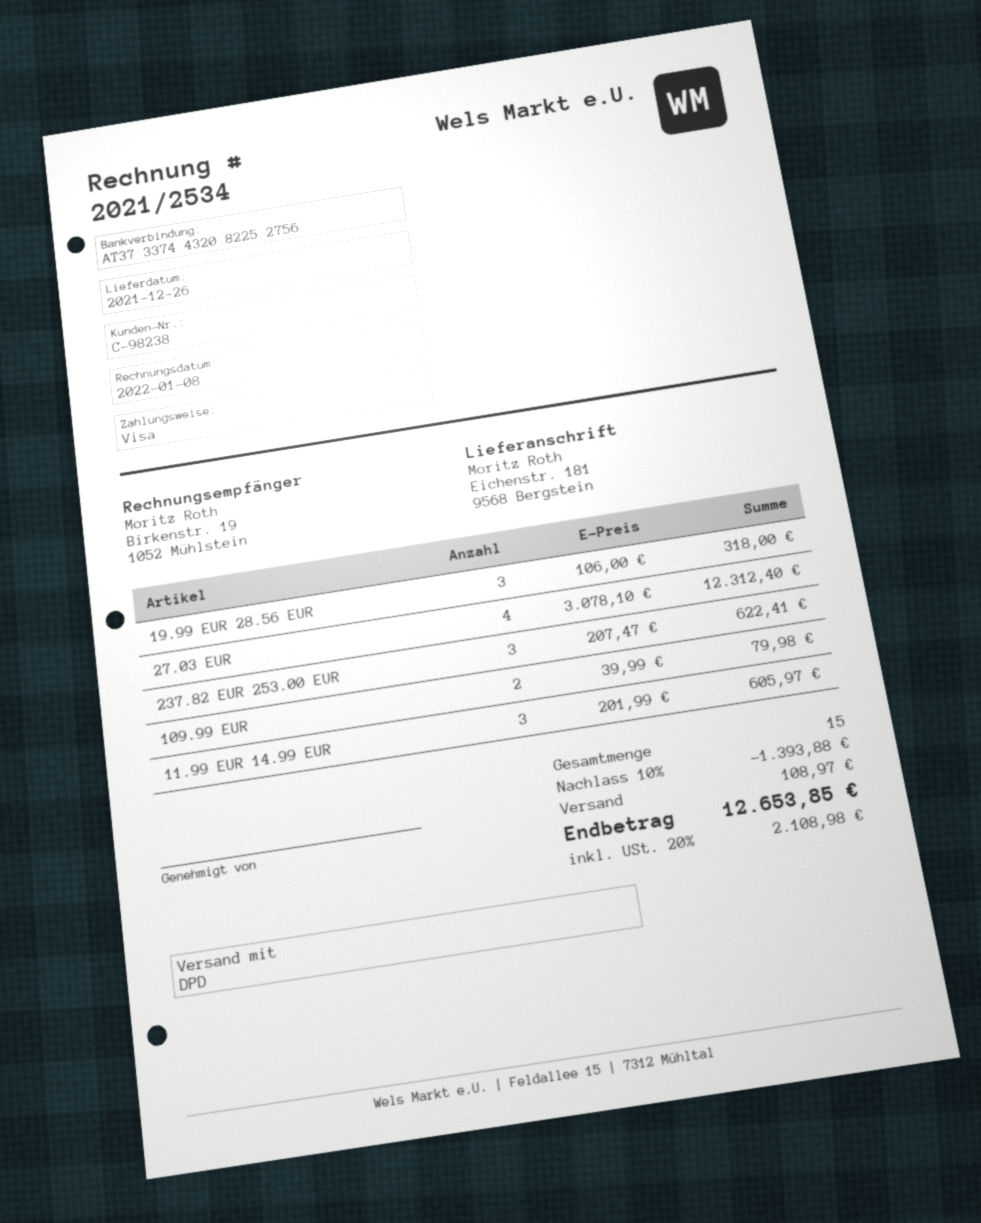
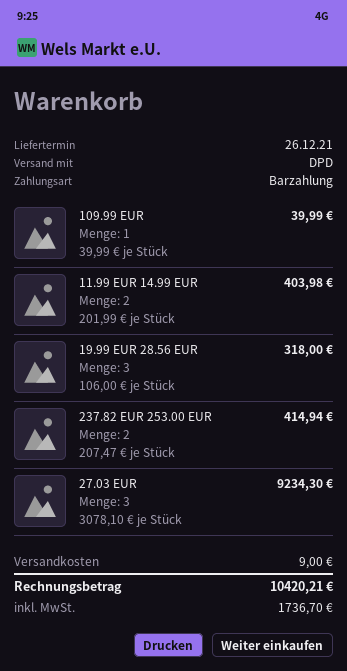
payment method: Visa -> cash
27.03 EUR: 4 x 3078.10 = 12312.40 -> 3 x 3078.10 = 9234.30
237.82 EUR 253.00 EUR: 3 x 207.47 = 622.41 -> 2 x 207.47 = 414.94
109.99 EUR: 2 x 39.99 = 79.98 -> 1 x 39.99 = 39.99
11.99 EUR 14.99 EUR: 3 x 201.99 = 605.97 -> 2 x 201.99 = 403.98
discount: 10% = 1393.88 -> none
shipping: 108.97 -> 9.00
tax: 2108.98 -> 1736.70
total: 12653.85 -> 10420.21

